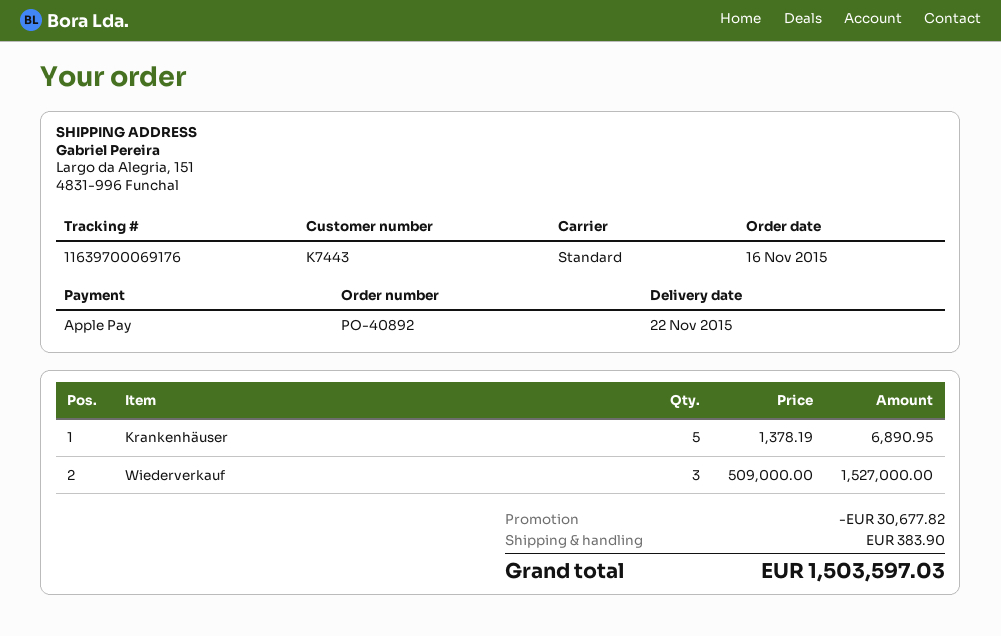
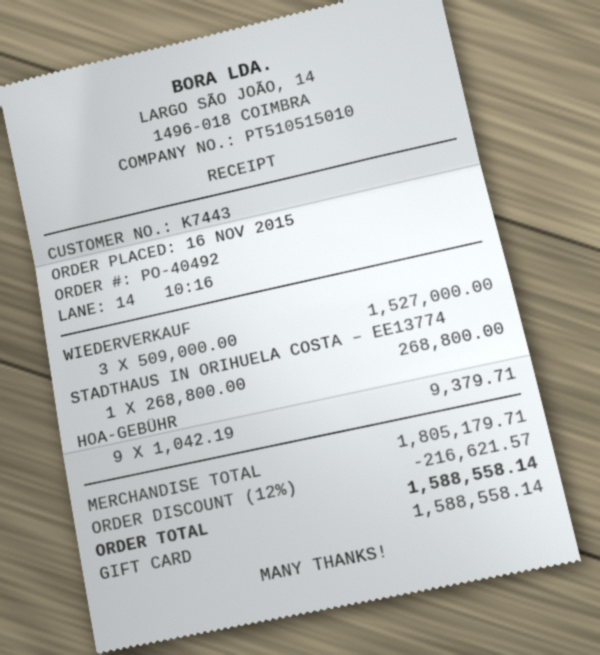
order number: PO-40892 -> PO-40492
payment method: Apple Pay -> gift card
Krankenhäuser: 5 x 1378.19 = 6890.95 -> none
STADTHAUS IN ORIHUELA COSTA – EE13774: none -> 1 x 268800.00 = 268800.00
HOA-GEBÜHR: none -> 9 x 1042.19 = 9379.71
discount: 30677.82 -> 216621.57
shipping: 383.90 -> none
total: 1503597.03 -> 1588558.14

